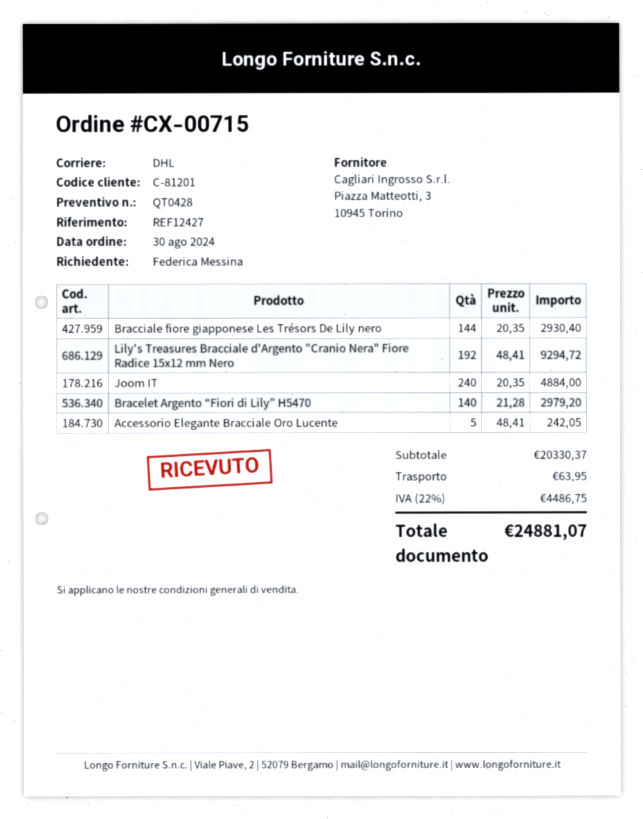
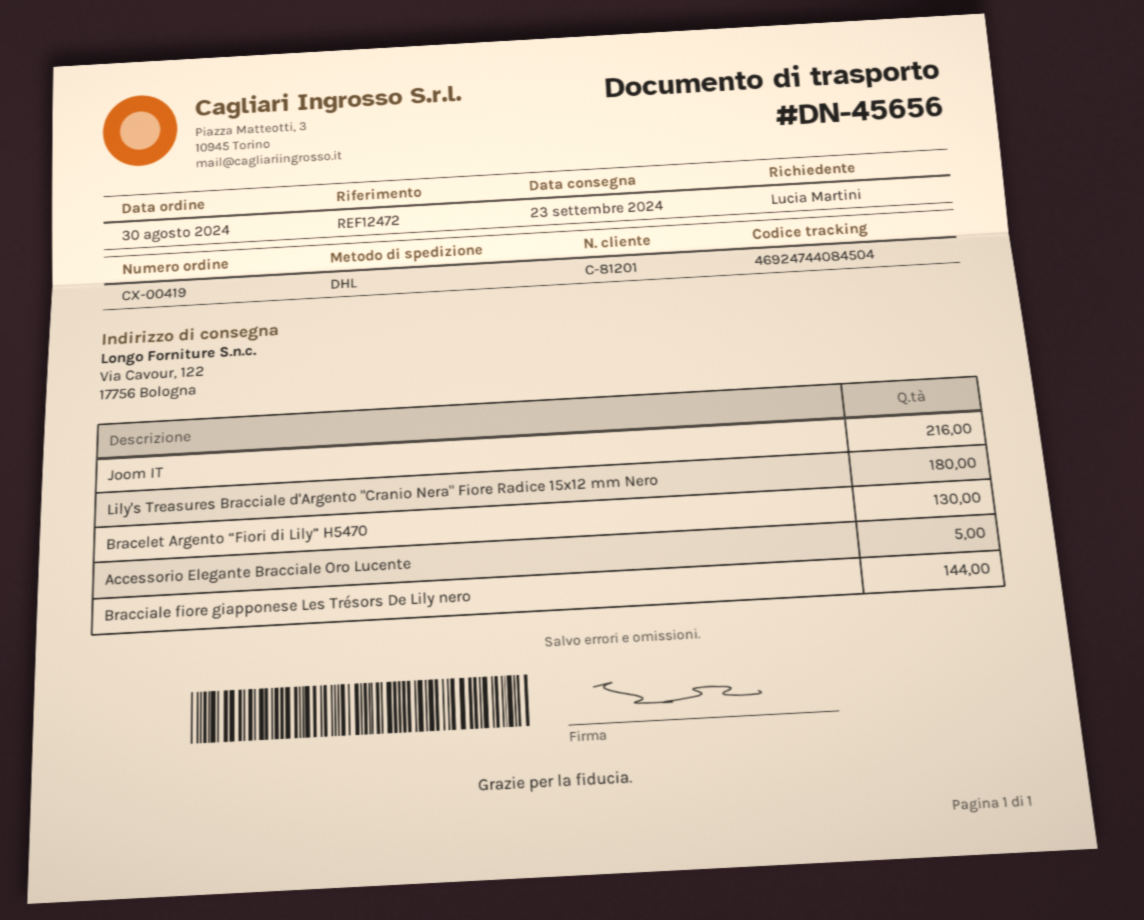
order number: CX-00715 -> CX-00419
reference: REF12427 -> REF12472
ordered by: Federica Messina -> Lucia Martini
Lily's Treasures Bracciale d'Argento "Cranio Nera" Fiore Radice 15x12 mm Nero: 192 -> 180
Joom IT: 240 -> 216
Bracelet Argento “Fiori di Lily” H5470: 140 -> 130

